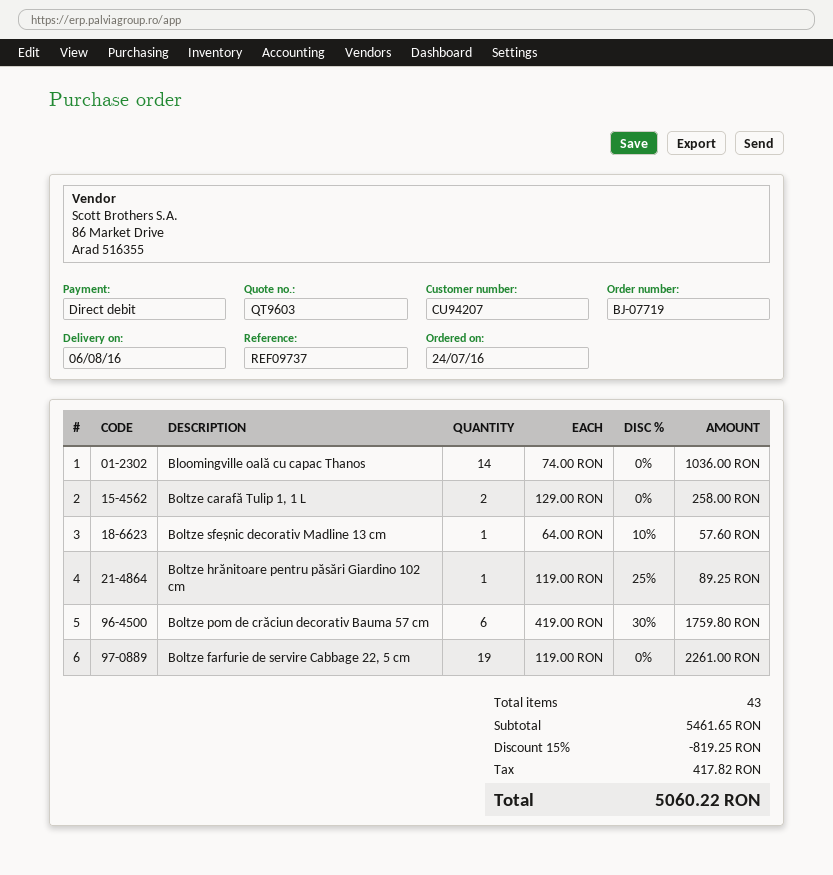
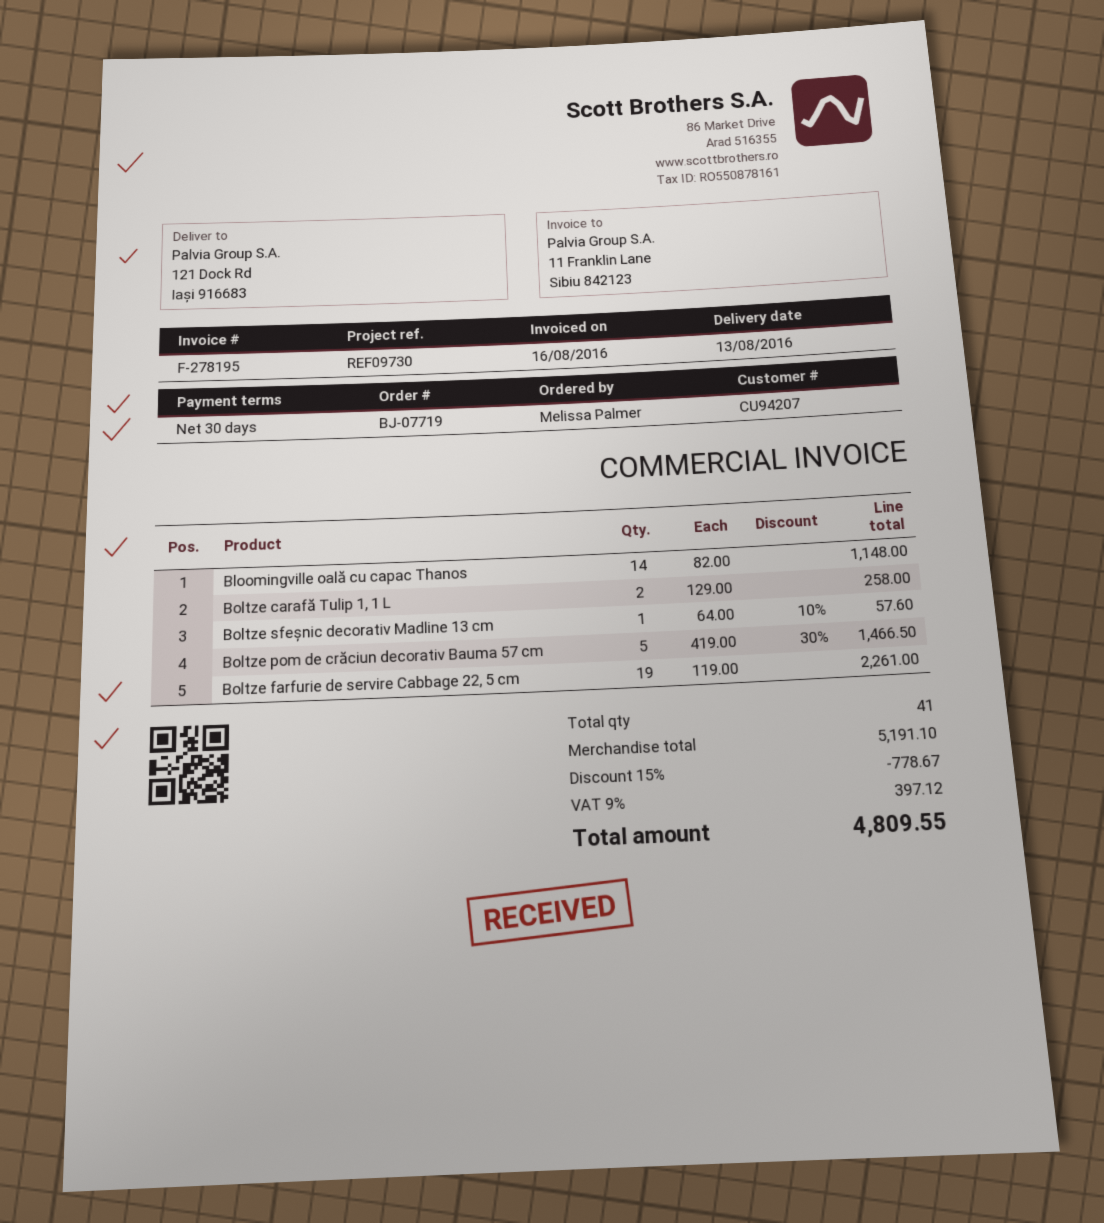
delivery date: 2016-08-06 -> 2016-08-13
reference: REF09737 -> REF09730
Bloomingville oală cu capac Thanos: 14 x 74.00 = 1036.00 -> 14 x 82.00 = 1148.00
Boltze hrănitoare pentru păsări Giardino 102 cm: 1 x 119.00 - 25% = 89.25 -> none
Boltze pom de crăciun decorativ Bauma 57 cm: 6 x 419.00 - 30% = 1759.80 -> 5 x 419.00 - 30% = 1466.50
total quantity: 43 -> 41
subtotal: 5461.65 -> 5191.10
discount: 15% = 819.25 -> 15% = 778.67
tax: 417.82 -> 397.12
total: 5060.22 -> 4809.55

